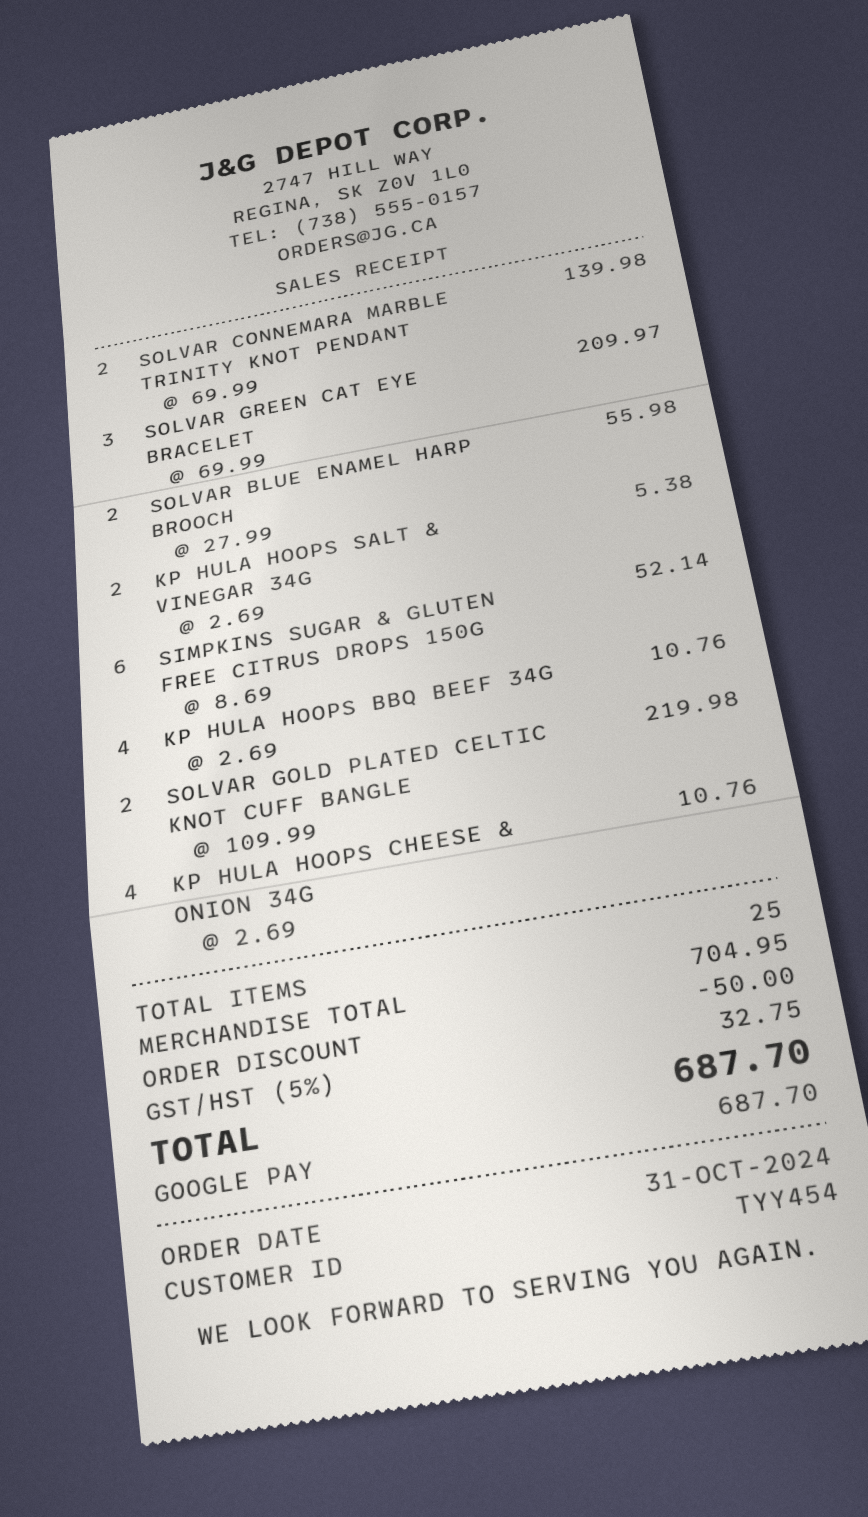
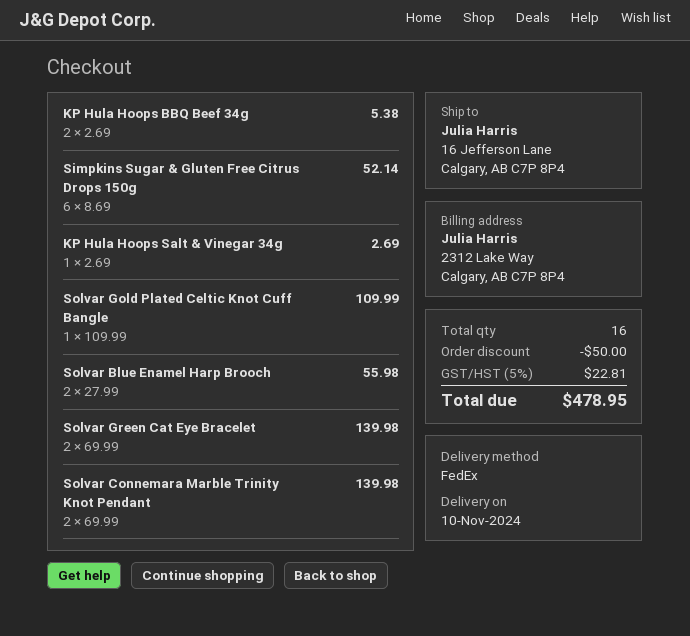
SOLVAR GREEN CAT EYE BRACELET: 3 x 69.99 = 209.97 -> 2 x 69.99 = 139.98
KP HULA HOOPS SALT & VINEGAR 34G: 2 x 2.69 = 5.38 -> 1 x 2.69 = 2.69
KP HULA HOOPS BBQ BEEF 34G: 4 x 2.69 = 10.76 -> 2 x 2.69 = 5.38
SOLVAR GOLD PLATED CELTIC KNOT CUFF BANGLE: 2 x 109.99 = 219.98 -> 1 x 109.99 = 109.99
KP HULA HOOPS CHEESE & ONION 34G: 4 x 2.69 = 10.76 -> none
total quantity: 25 -> 16
tax: 5% = 32.75 -> 5% = 22.81
total: 687.70 -> 478.95

